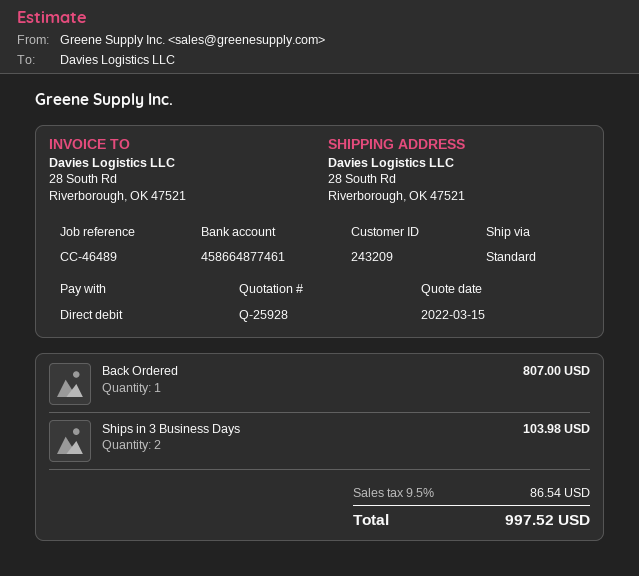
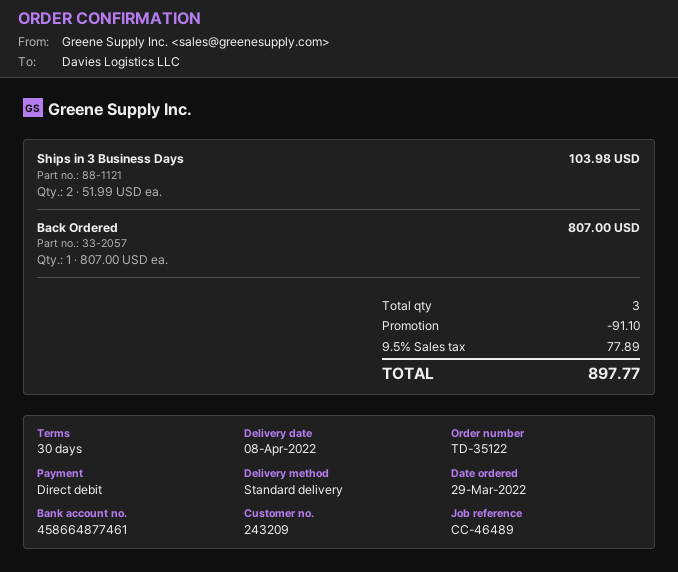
discount: none -> 91.10
tax: 9.5% = 86.54 -> 9.5% = 77.89
total: 997.52 -> 897.77

